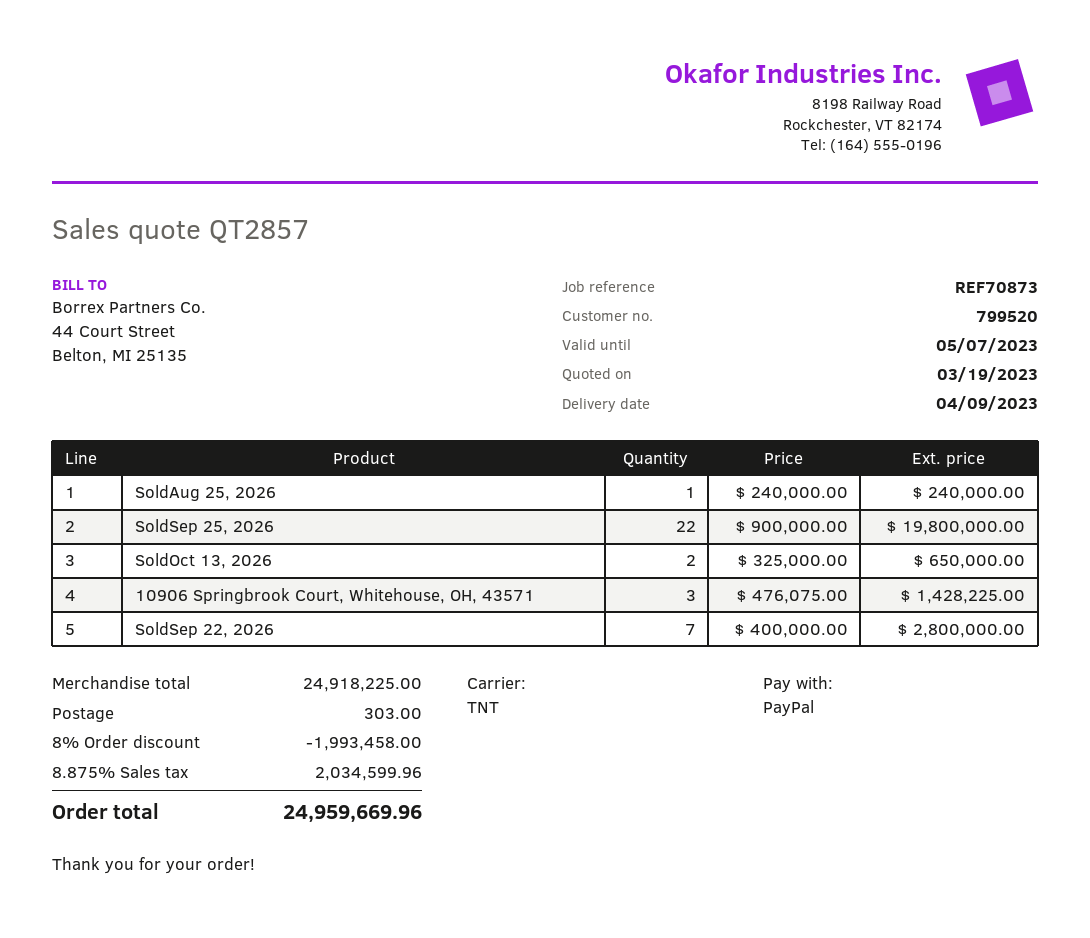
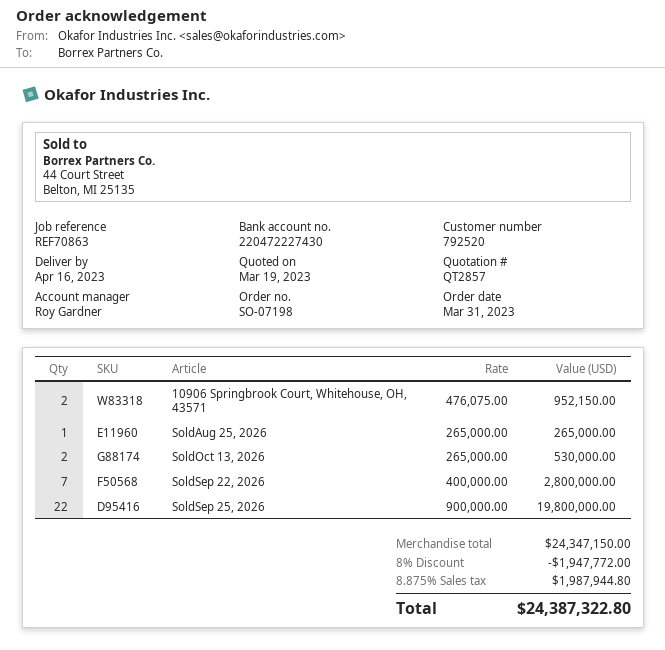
delivery date: 2023-04-09 -> 2023-04-16
customer number: 799520 -> 792520
reference: REF70873 -> REF70863
SoldAug 25, 2026: 1 x 240000.00 = 240000.00 -> 1 x 265000.00 = 265000.00
SoldOct 13, 2026: 2 x 325000.00 = 650000.00 -> 2 x 265000.00 = 530000.00
10906 Springbrook Court, Whitehouse, OH, 43571: 3 x 476075.00 = 1428225.00 -> 2 x 476075.00 = 952150.00
subtotal: 24918225.00 -> 24347150.00
discount: 8% = 1993458.00 -> 8% = 1947772.00
shipping: 303.00 -> none
tax: 8.875% = 2034599.96 -> 8.875% = 1987944.80
total: 24959669.96 -> 24387322.80

